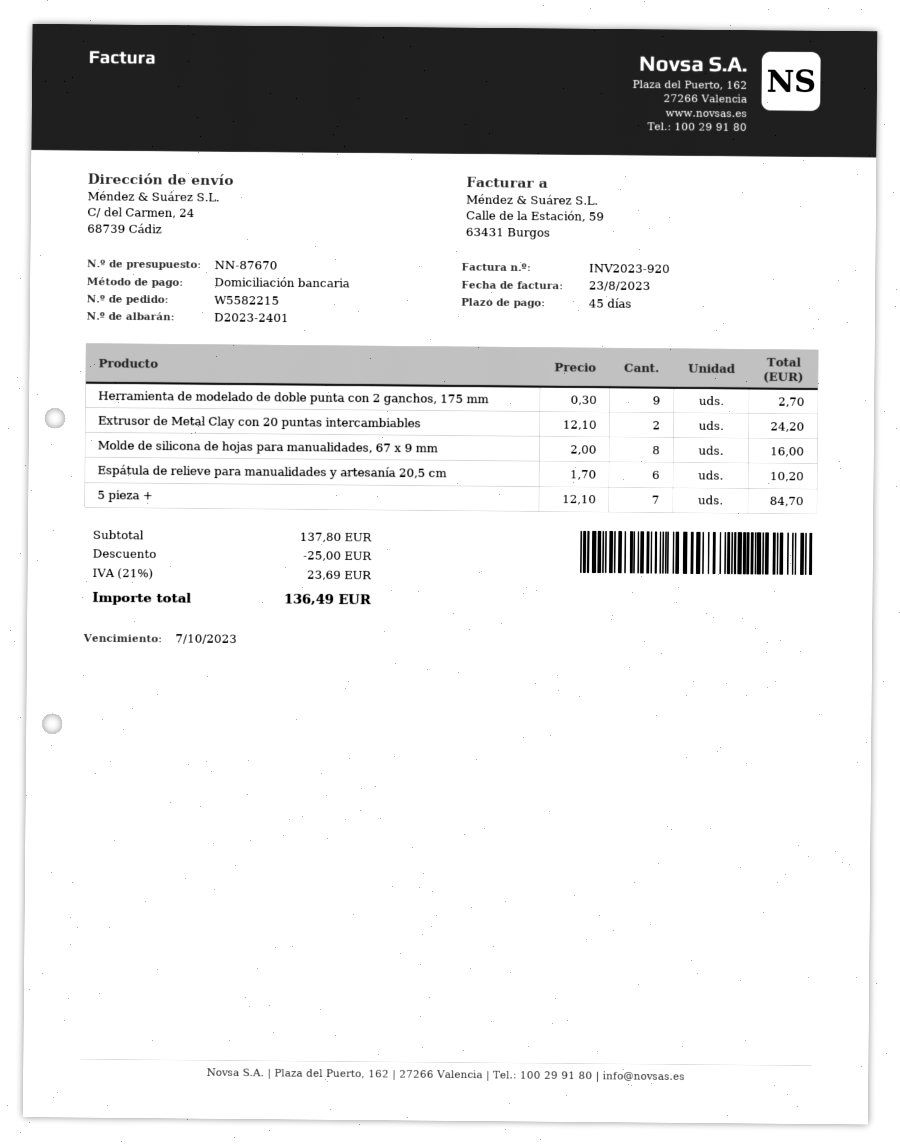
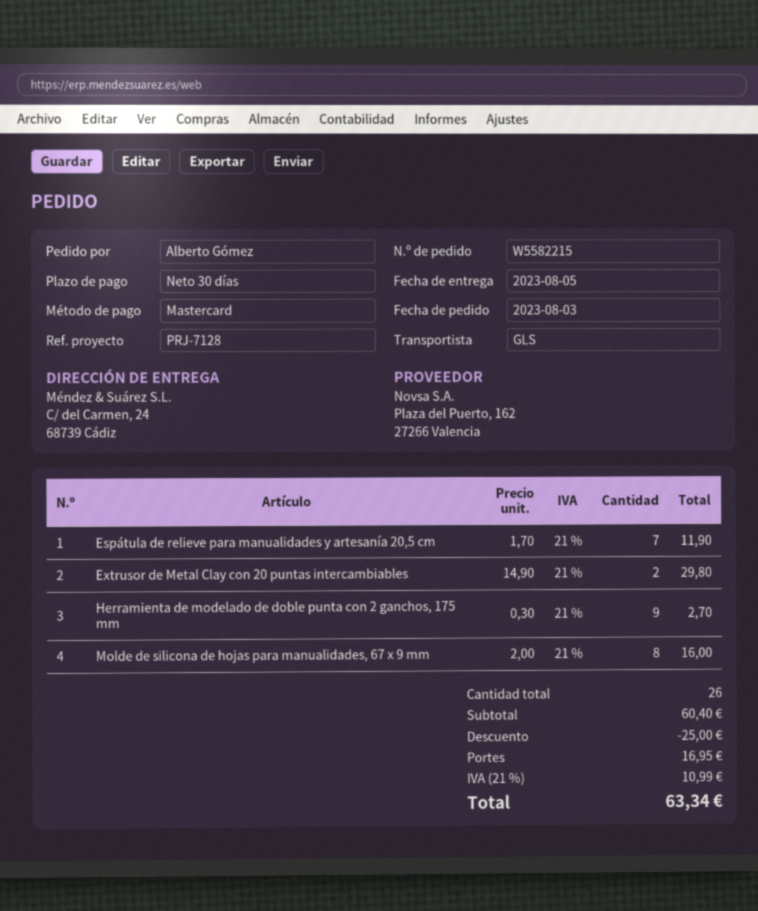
payment terms: 45 days -> 30 days
payment method: direct debit -> Mastercard
Extrusor de Metal Clay con 20 puntas intercambiables: 2 x 12.10 = 24.20 -> 2 x 14.90 = 29.80
Espátula de relieve para manualidades y artesanía 20,5 cm: 6 x 1.70 = 10.20 -> 7 x 1.70 = 11.90
5 pieza +: 7 x 12.10 = 84.70 -> none
subtotal: 137.80 -> 60.40
shipping: none -> 16.95
tax: 21% = 23.69 -> 21% = 10.99
total: 136.49 -> 63.34

